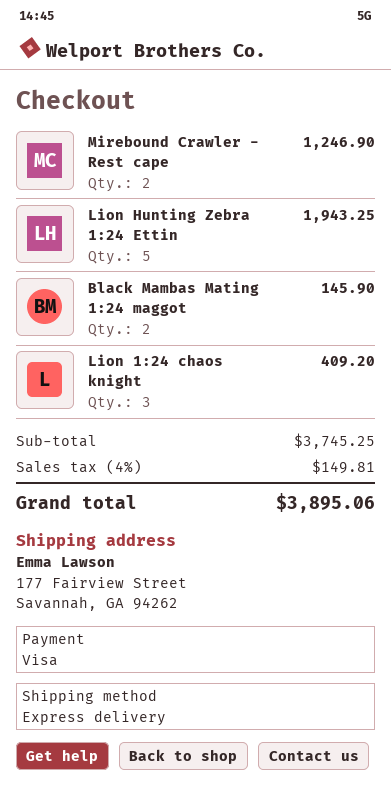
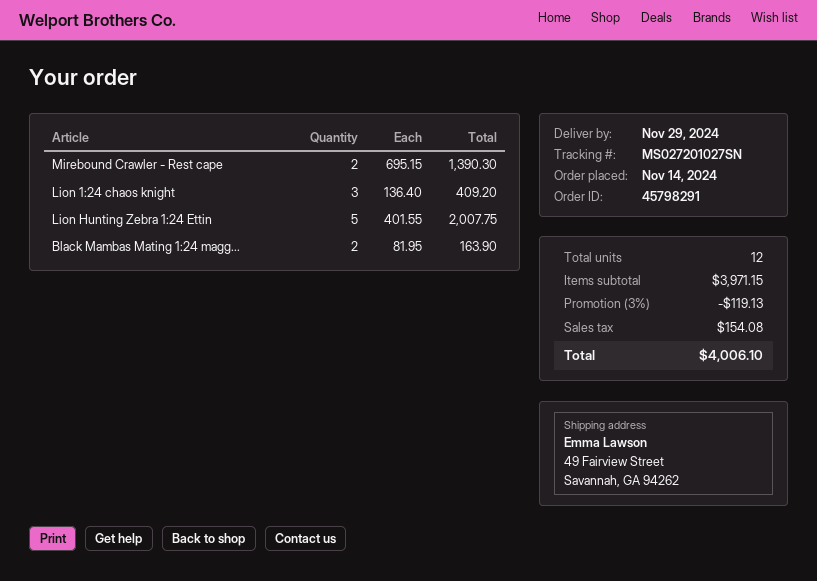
ship to: 177 Fairview Street, Savannah, GA 94262 -> 49 Fairview Street, Savannah, GA 94262
Mirebound Crawler - Rest cape: 2 for 1246.90 -> 2 for 1390.30
Lion Hunting Zebra 1:24 Ettin: 5 for 1943.25 -> 5 for 2007.75
Black Mambas Mating 1:24 maggot: 2 for 145.90 -> 2 for 163.90
subtotal: 3745.25 -> 3971.15
discount: none -> 3% = 119.13
tax: 149.81 -> 154.08
total: 3895.06 -> 4006.10

